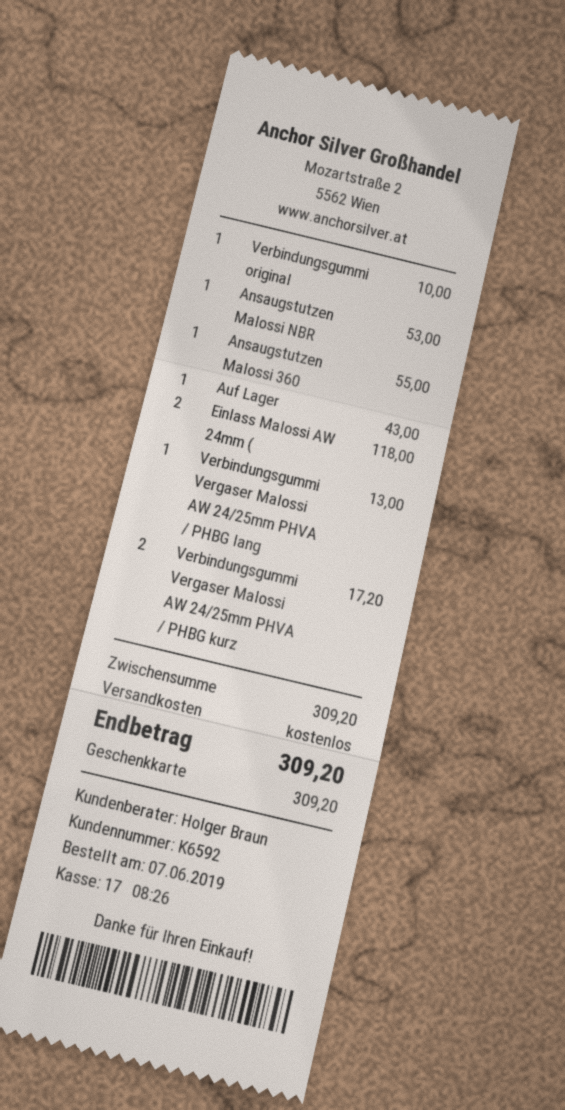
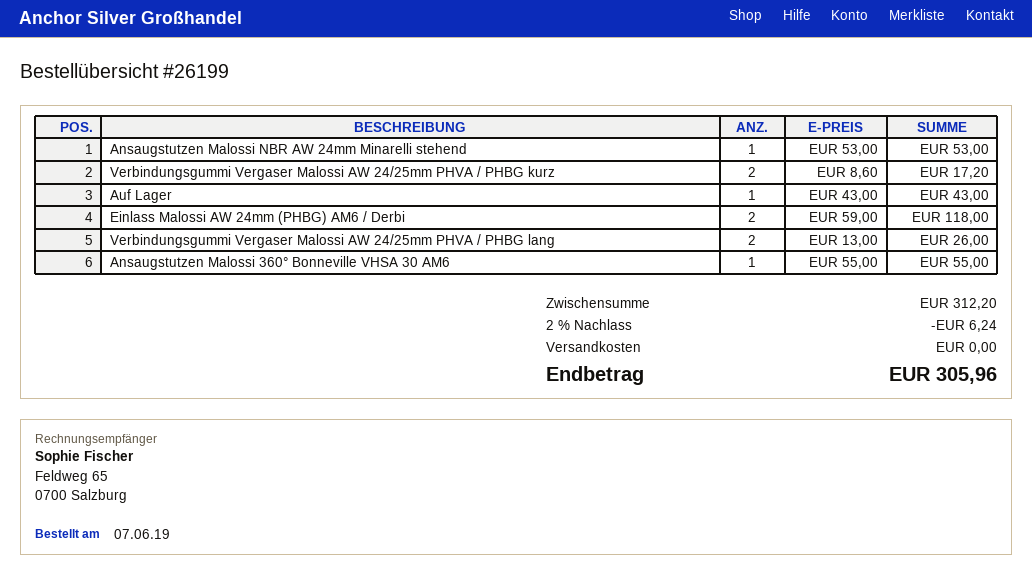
Verbindungsgummi original: 1 for 10.00 -> none
Verbindungsgummi Vergaser Malossi AW 24/25mm PHVA / PHBG lang: 1 for 13.00 -> 2 for 26.00
subtotal: 309.20 -> 312.20
discount: none -> 2% = 6.24
total: 309.20 -> 305.96

